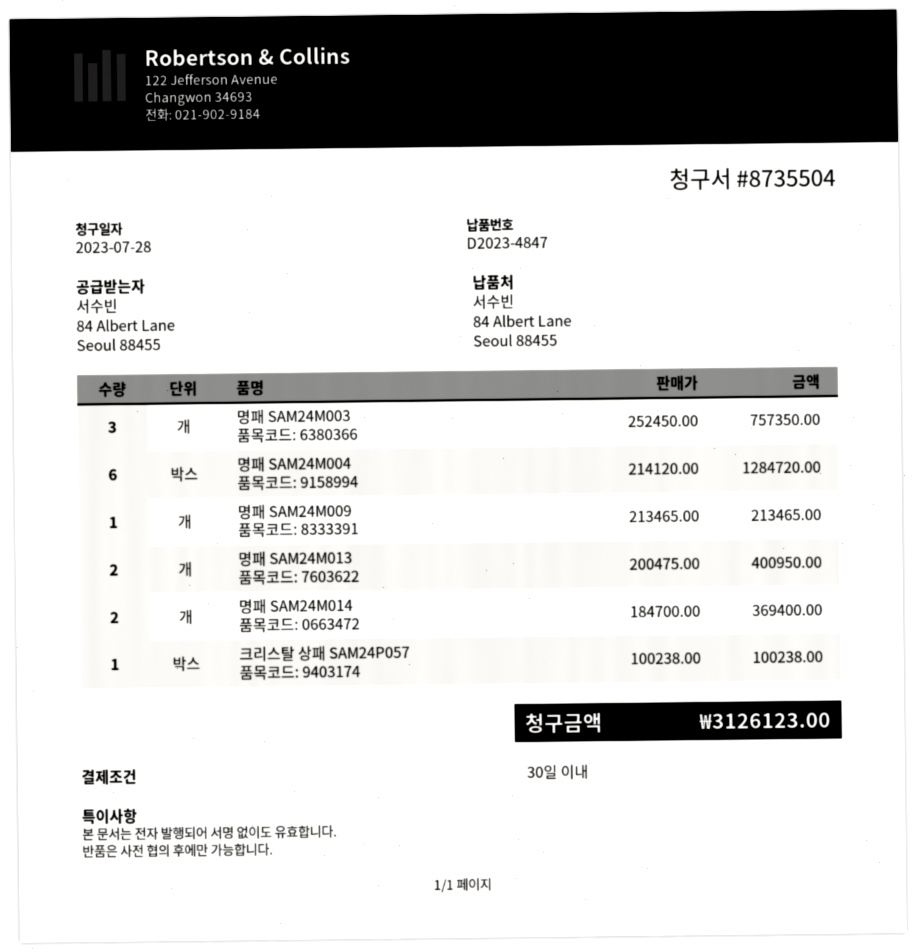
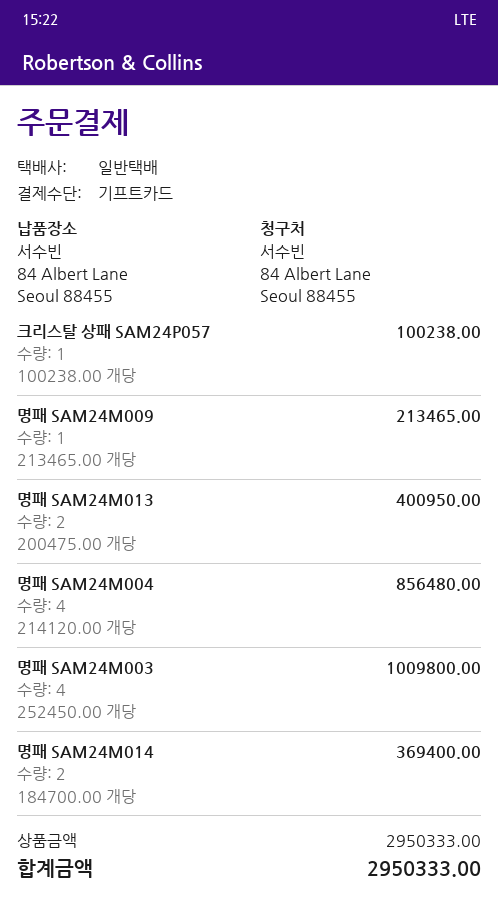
명패 SAM24M003: 3 x 252450.00 = 757350.00 -> 4 x 252450.00 = 1009800.00
명패 SAM24M004: 6 x 214120.00 = 1284720.00 -> 4 x 214120.00 = 856480.00
total: 3126123.00 -> 2950333.00

